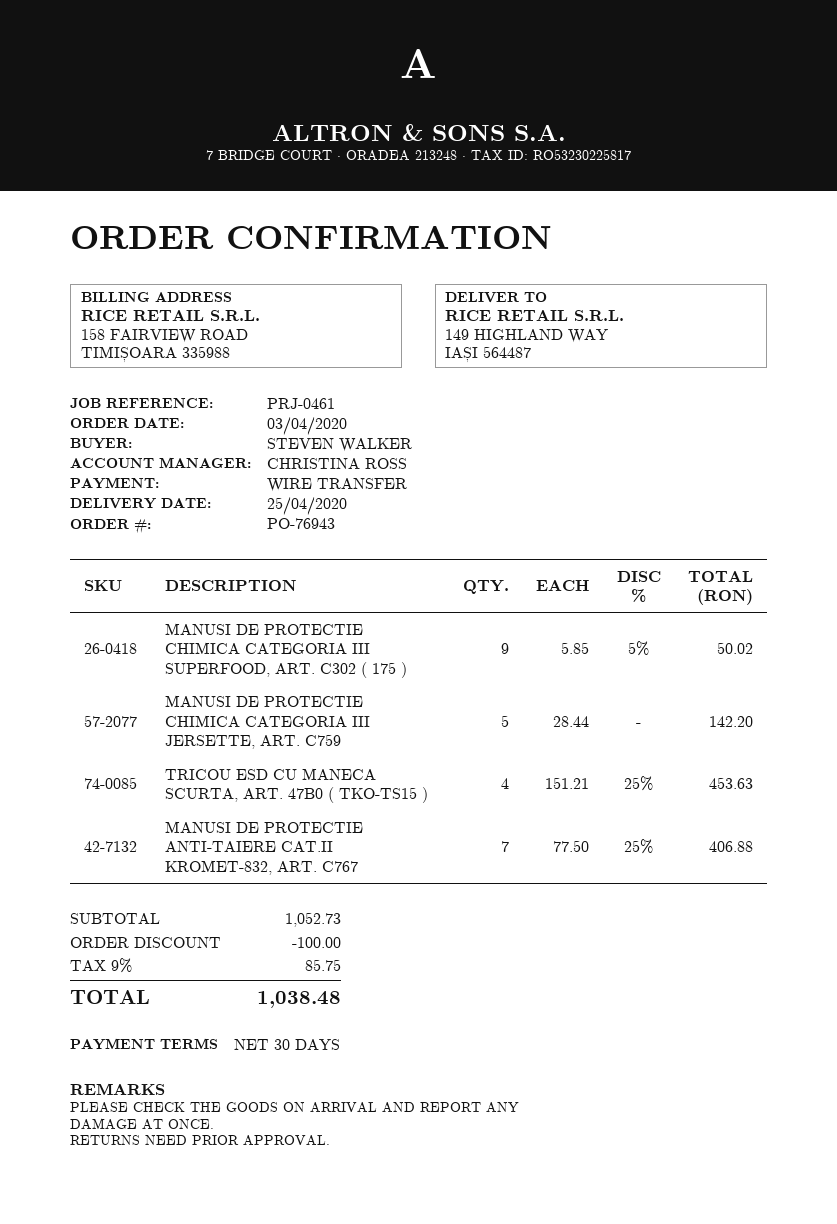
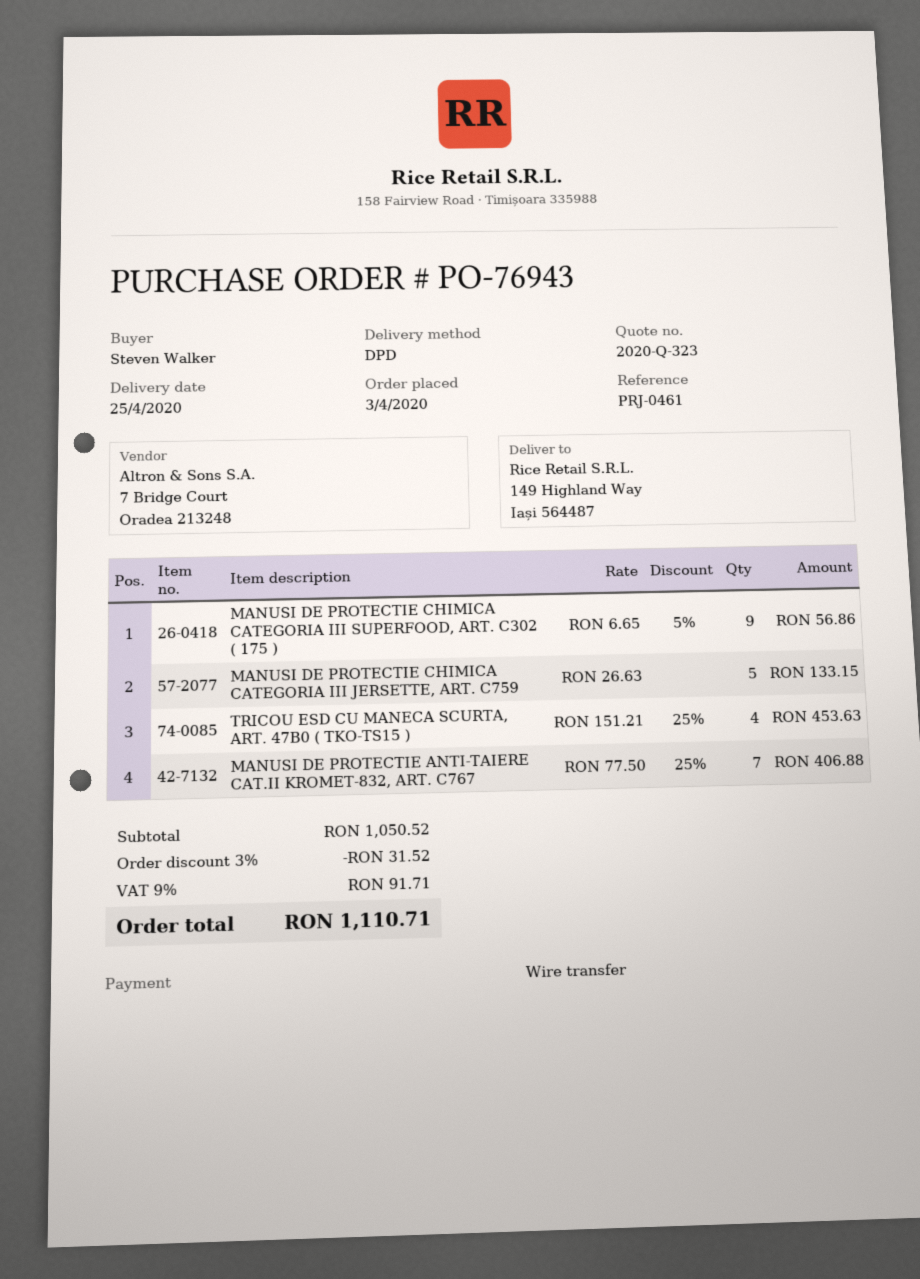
MANUSI DE PROTECTIE CHIMICA CATEGORIA III SUPERFOOD, ART. C302 ( 175 ): 9 x 5.85 - 5% = 50.02 -> 9 x 6.65 - 5% = 56.86
MANUSI DE PROTECTIE CHIMICA CATEGORIA III JERSETTE, ART. C759: 5 x 28.44 = 142.20 -> 5 x 26.63 = 133.15
subtotal: 1052.73 -> 1050.52
discount: 100.00 -> 31.52
tax: 9% = 85.75 -> 9% = 91.71
total: 1038.48 -> 1110.71

